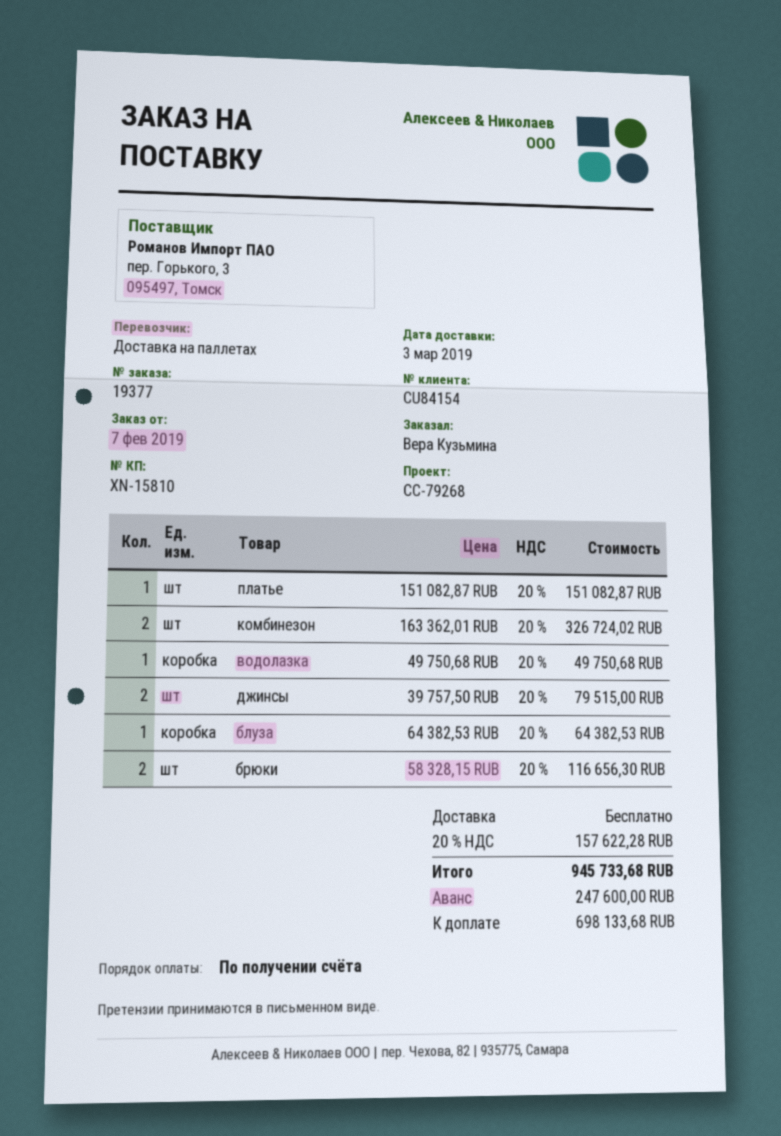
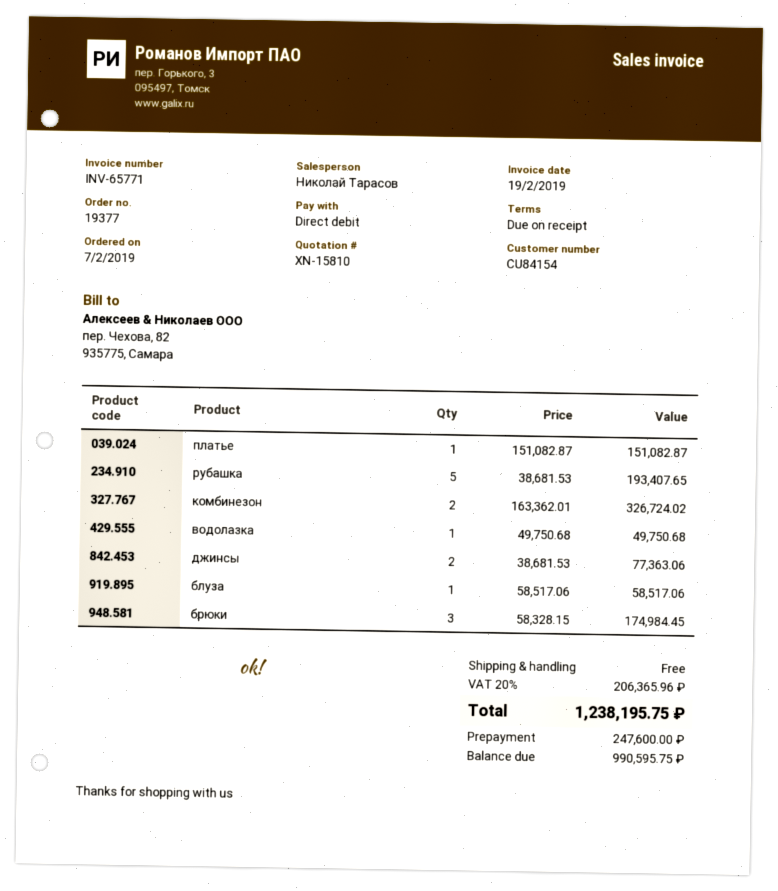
джинсы: 2 x 39757.50 = 79515.00 -> 2 x 38681.53 = 77363.06
блуза: 1 x 64382.53 = 64382.53 -> 1 x 58517.06 = 58517.06
брюки: 2 x 58328.15 = 116656.30 -> 3 x 58328.15 = 174984.45
рубашка: none -> 5 x 38681.53 = 193407.65
tax: 20% = 157622.28 -> 20% = 206365.96
total: 945733.68 -> 1238195.75
balance: 698133.68 -> 990595.75

